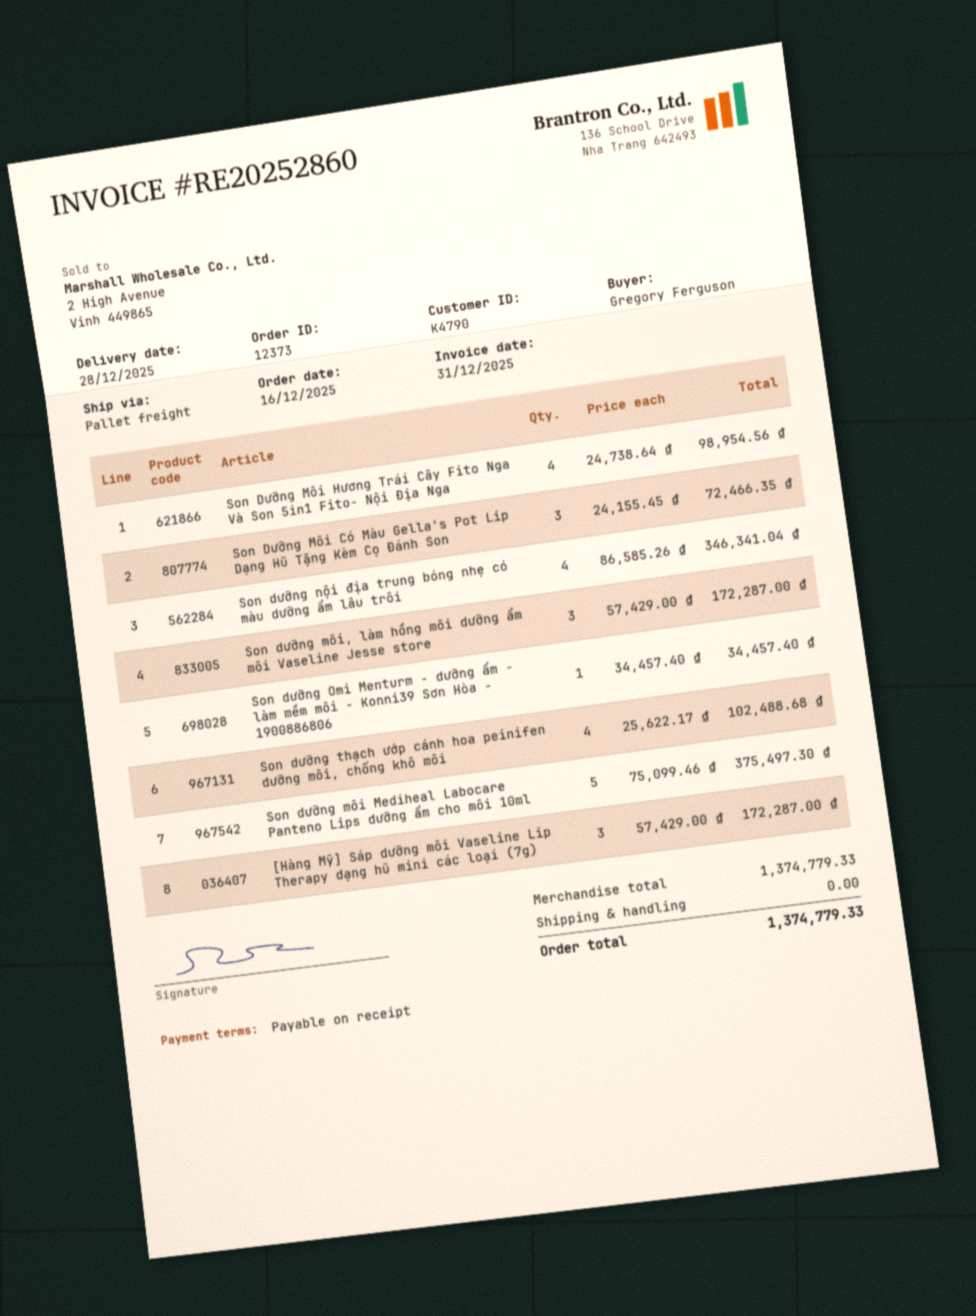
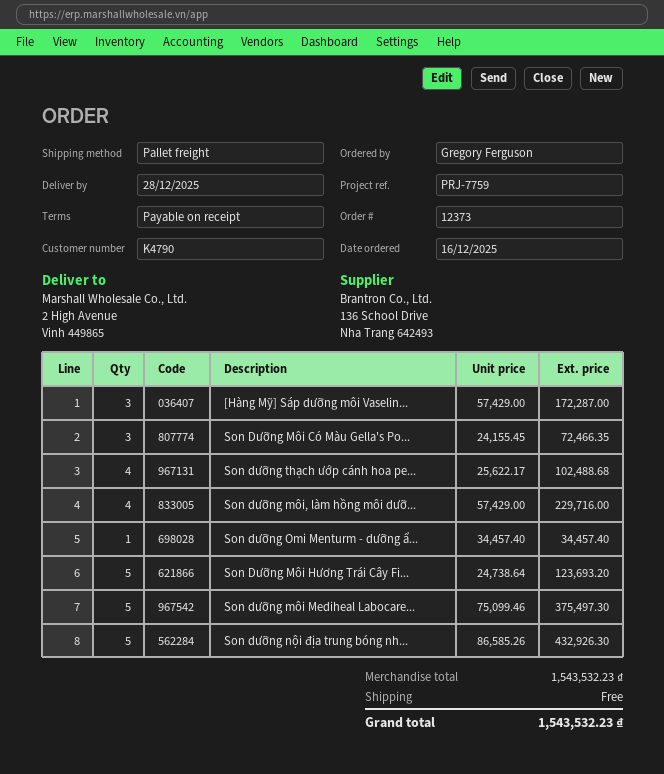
Son Dưỡng Môi Hương Trái Cây Fito Nga Và Son 5in1 Fito- Nội Địa Nga: 4 x 24738.64 = 98954.56 -> 5 x 24738.64 = 123693.20
Son dưỡng nội địa trung bóng nhẹ có màu dưỡng ẩm lâu trôi: 4 x 86585.26 = 346341.04 -> 5 x 86585.26 = 432926.30
Son dưỡng môi, làm hồng môi dưỡng ẩm môi Vaseline Jesse store: 3 x 57429.00 = 172287.00 -> 4 x 57429.00 = 229716.00
subtotal: 1374779.33 -> 1543532.23
total: 1374779.33 -> 1543532.23

